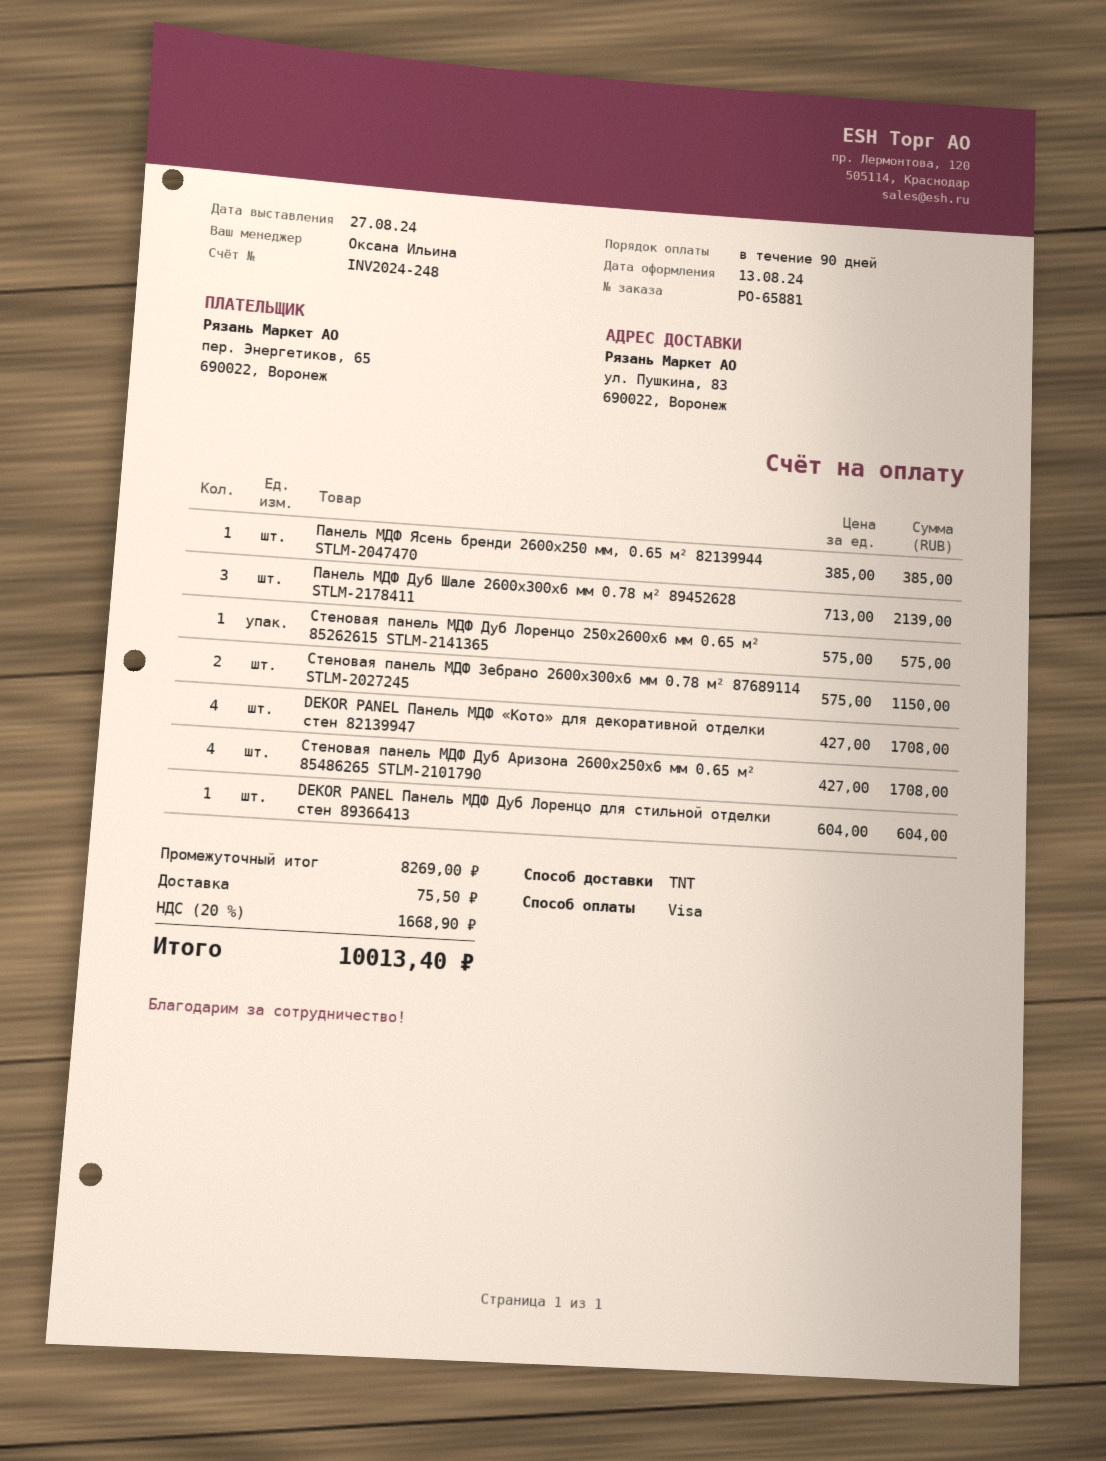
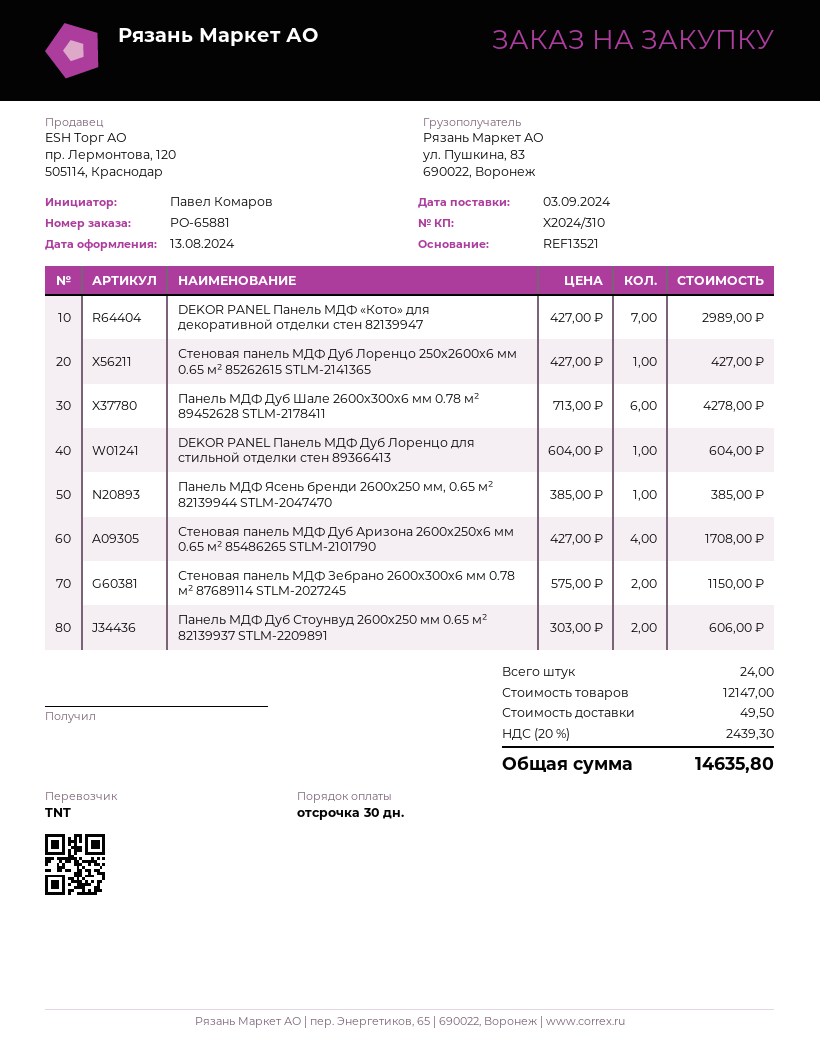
payment terms: 90 days -> 30 days
Панель МДФ Дуб Шале 2600x300x6 мм 0.78 м² 89452628 STLM-2178411: 3 x 713.00 = 2139.00 -> 6 x 713.00 = 4278.00
Стеновая панель МДФ Дуб Лоренцо 250x2600x6 мм 0.65 м² 85262615 STLM-2141365: 1 x 575.00 = 575.00 -> 1 x 427.00 = 427.00
DEKOR PANEL Панель МДФ «Кото» для декоративной отделки стен 82139947: 4 x 427.00 = 1708.00 -> 7 x 427.00 = 2989.00
Панель МДФ Дуб Стоунвуд 2600х250 мм 0.65 м² 82139937 STLM-2209891: none -> 2 x 303.00 = 606.00
subtotal: 8269.00 -> 12147.00
shipping: 75.50 -> 49.50
tax: 20% = 1668.90 -> 20% = 2439.30
total: 10013.40 -> 14635.80

